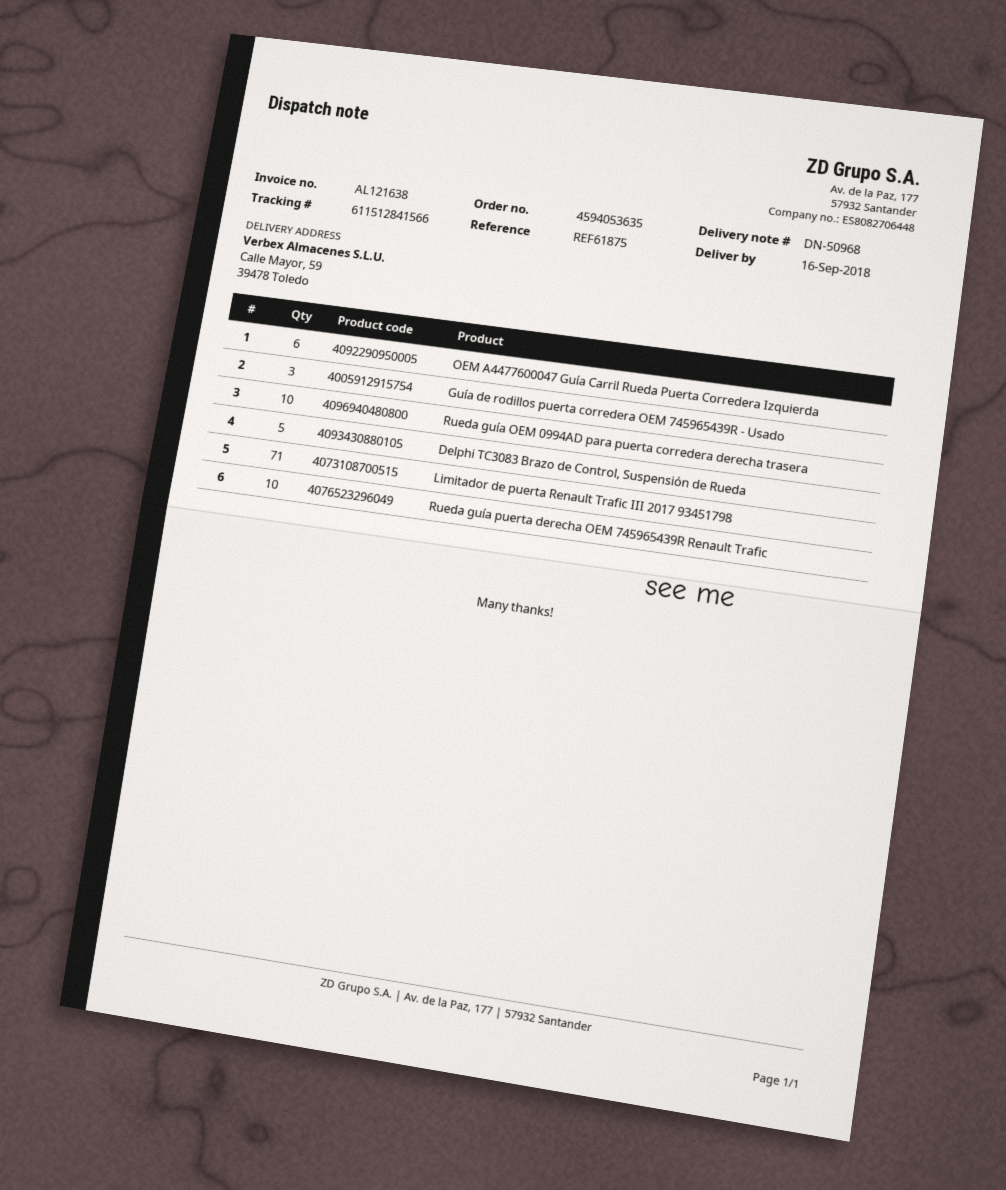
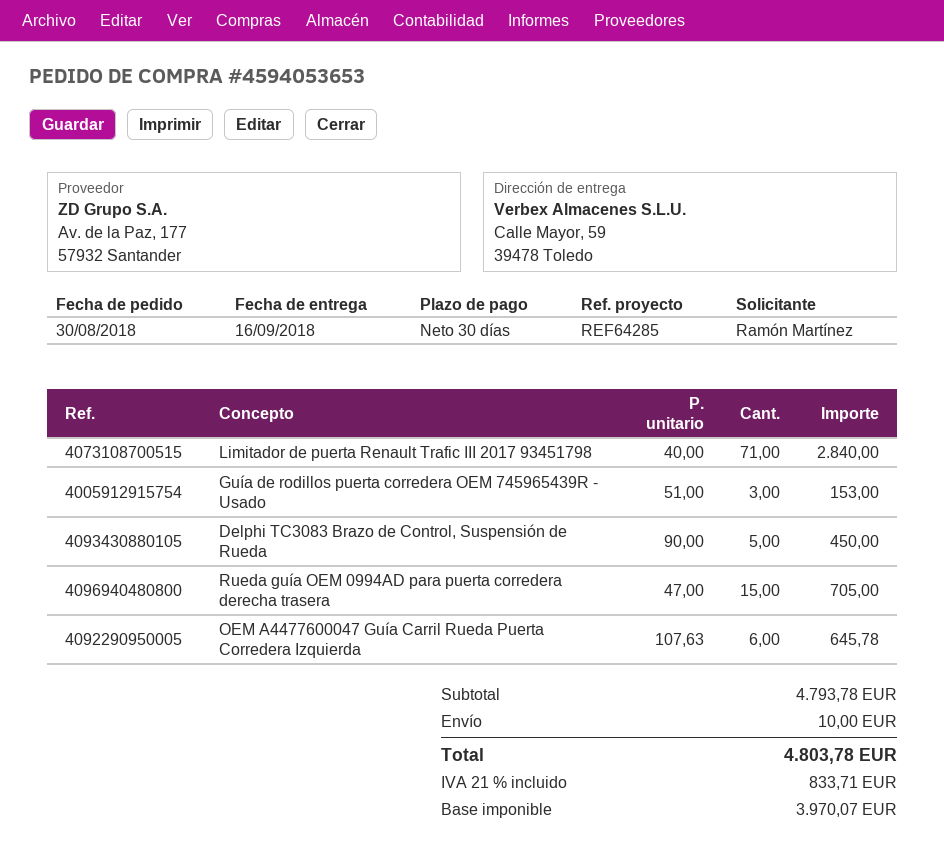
order number: 4594053635 -> 4594053653
reference: REF61875 -> REF64285
Rueda guía OEM 0994AD para puerta corredera derecha trasera: 10 -> 15
Rueda guía puerta derecha OEM 745965439R Renault Trafic: 10 -> none

